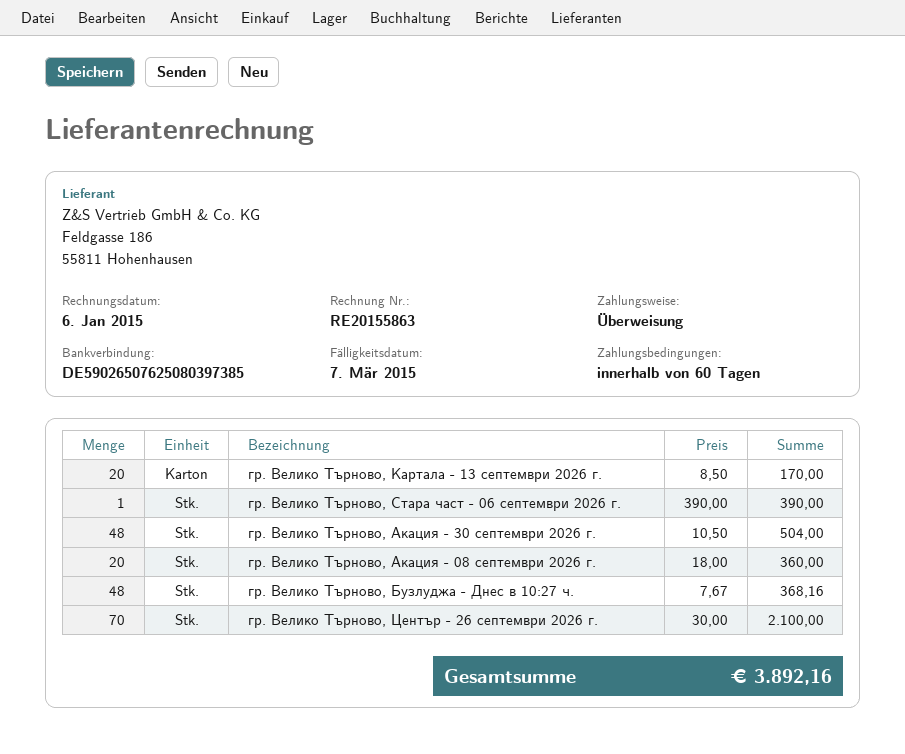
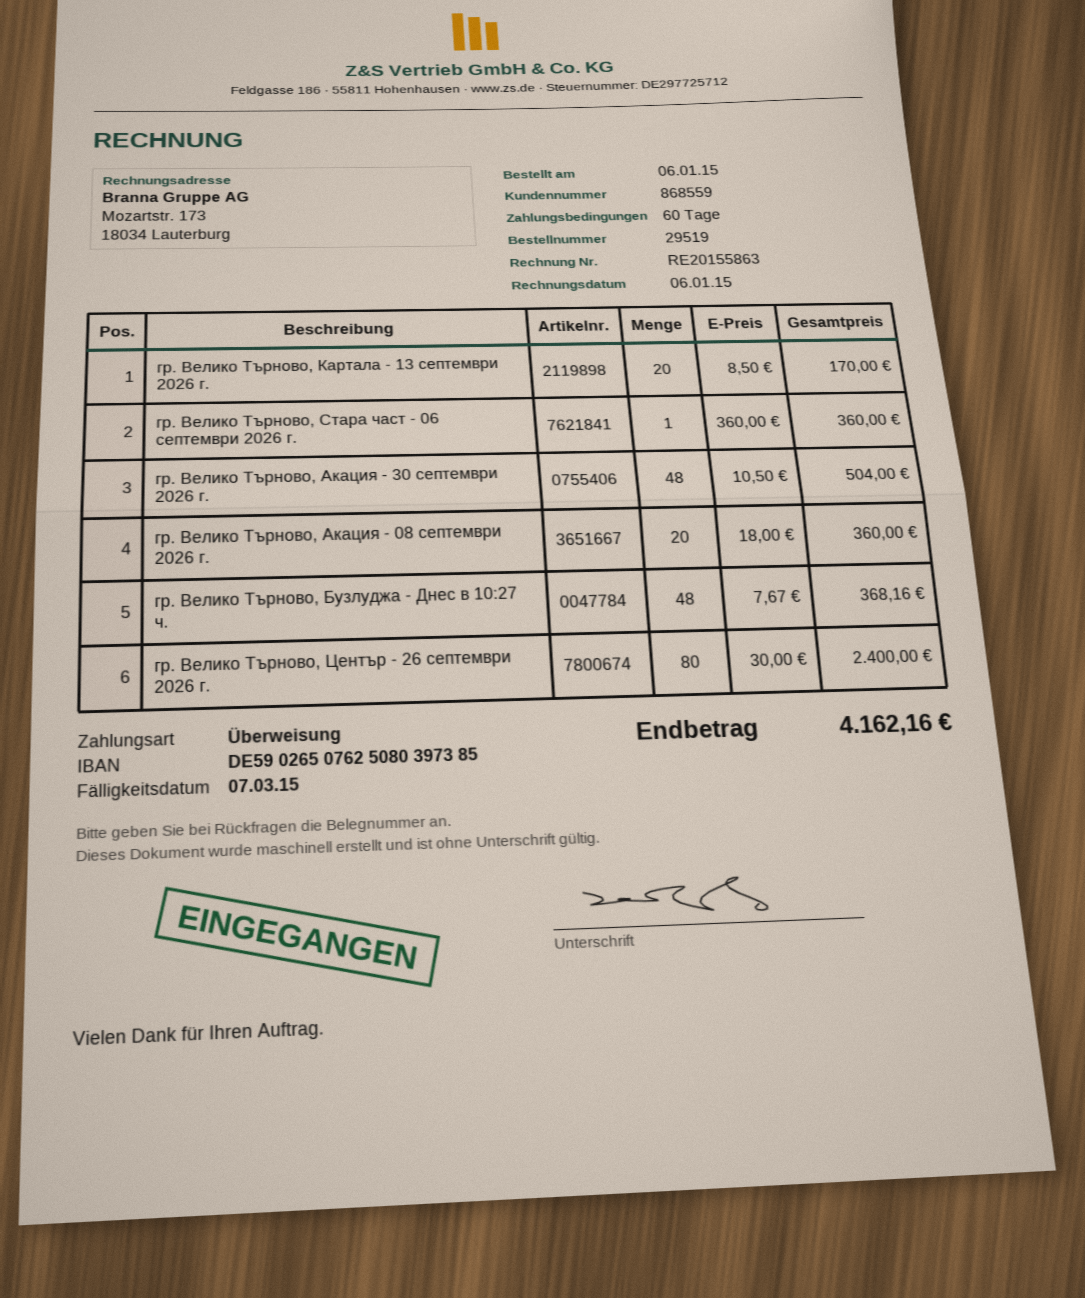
гр. Велико Търново, Стара част - 06 септември 2026 г.: 1 x 390.00 = 390.00 -> 1 x 360.00 = 360.00
гр. Велико Търново, Център - 26 септември 2026 г.: 70 x 30.00 = 2100.00 -> 80 x 30.00 = 2400.00
total: 3892.16 -> 4162.16

